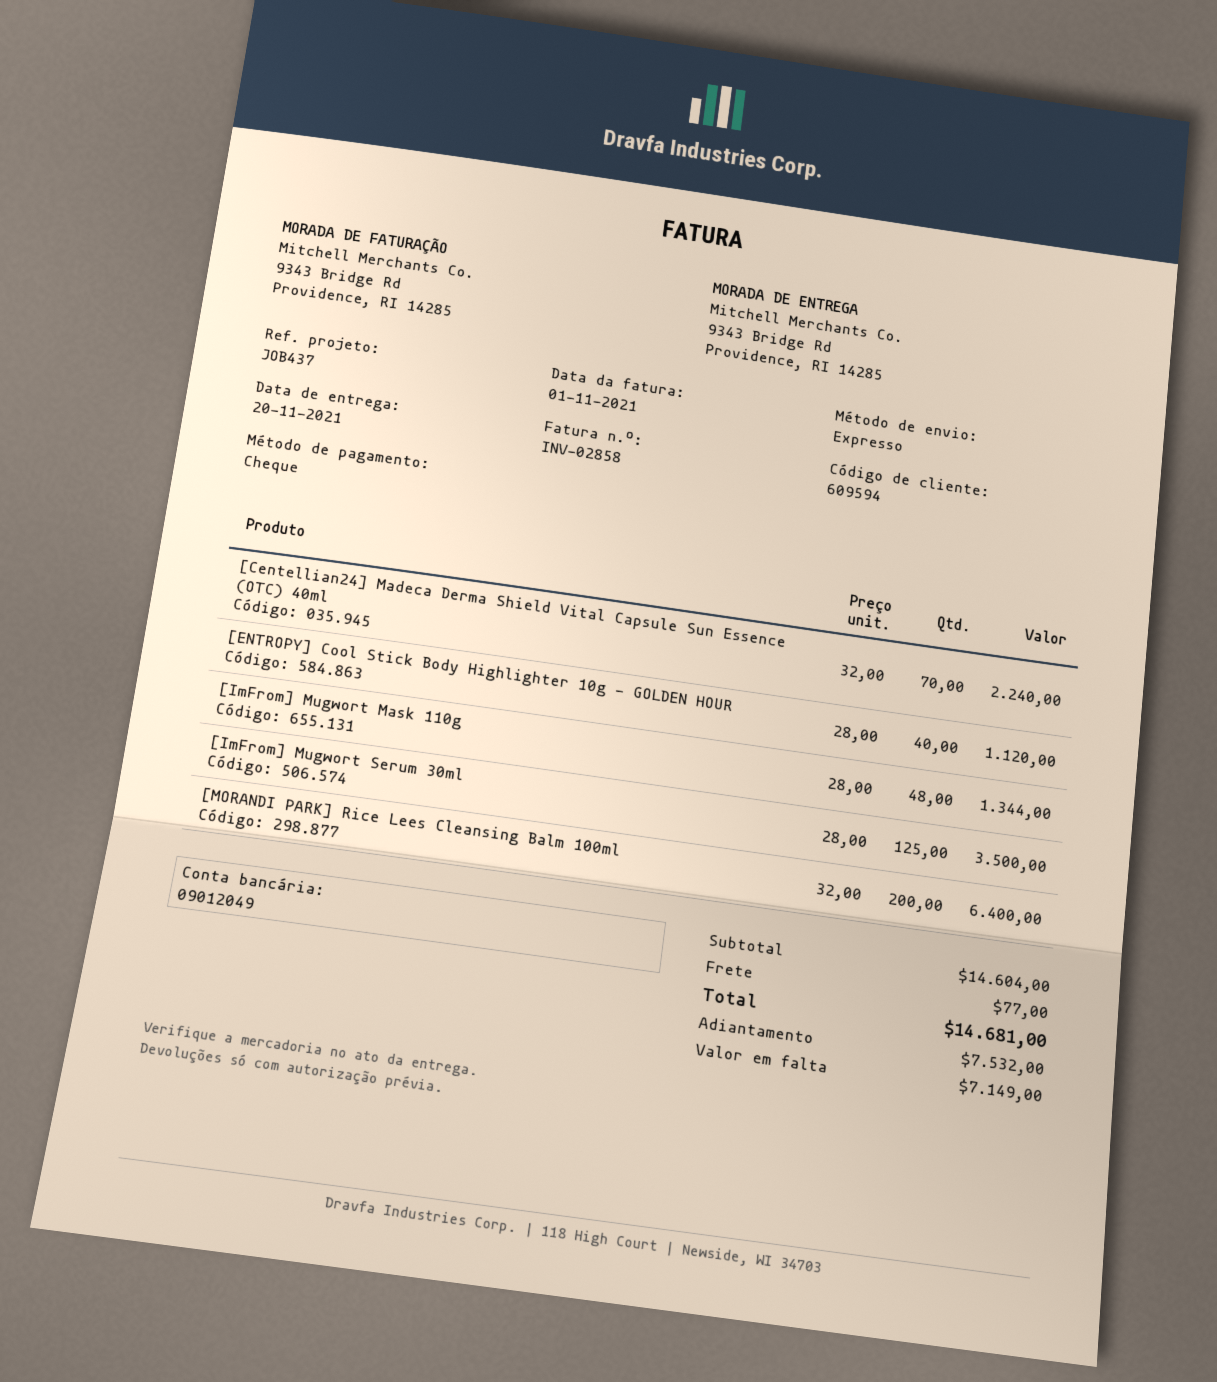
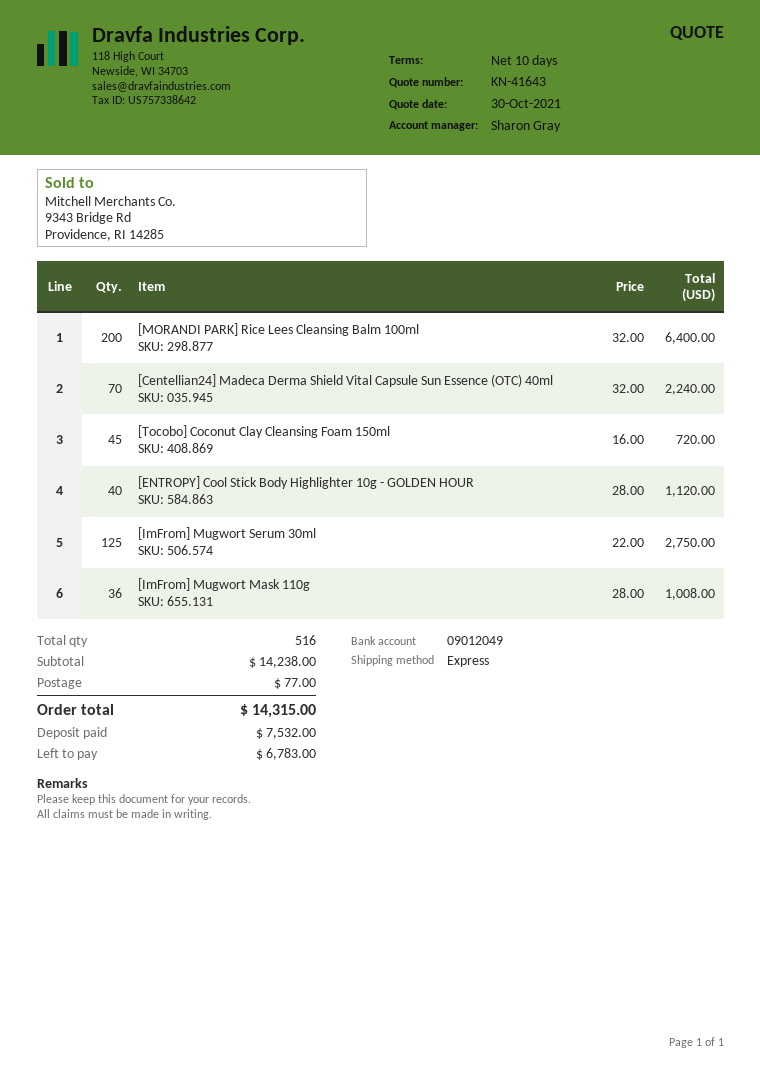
[ImFrom] Mugwort Mask 110g: 48 x 28.00 = 1344.00 -> 36 x 28.00 = 1008.00
[ImFrom] Mugwort Serum 30ml: 125 x 28.00 = 3500.00 -> 125 x 22.00 = 2750.00
[Tocobo] Coconut Clay Cleansing Foam 150ml: none -> 45 x 16.00 = 720.00
subtotal: 14604.00 -> 14238.00
total: 14681.00 -> 14315.00
balance: 7149.00 -> 6783.00

